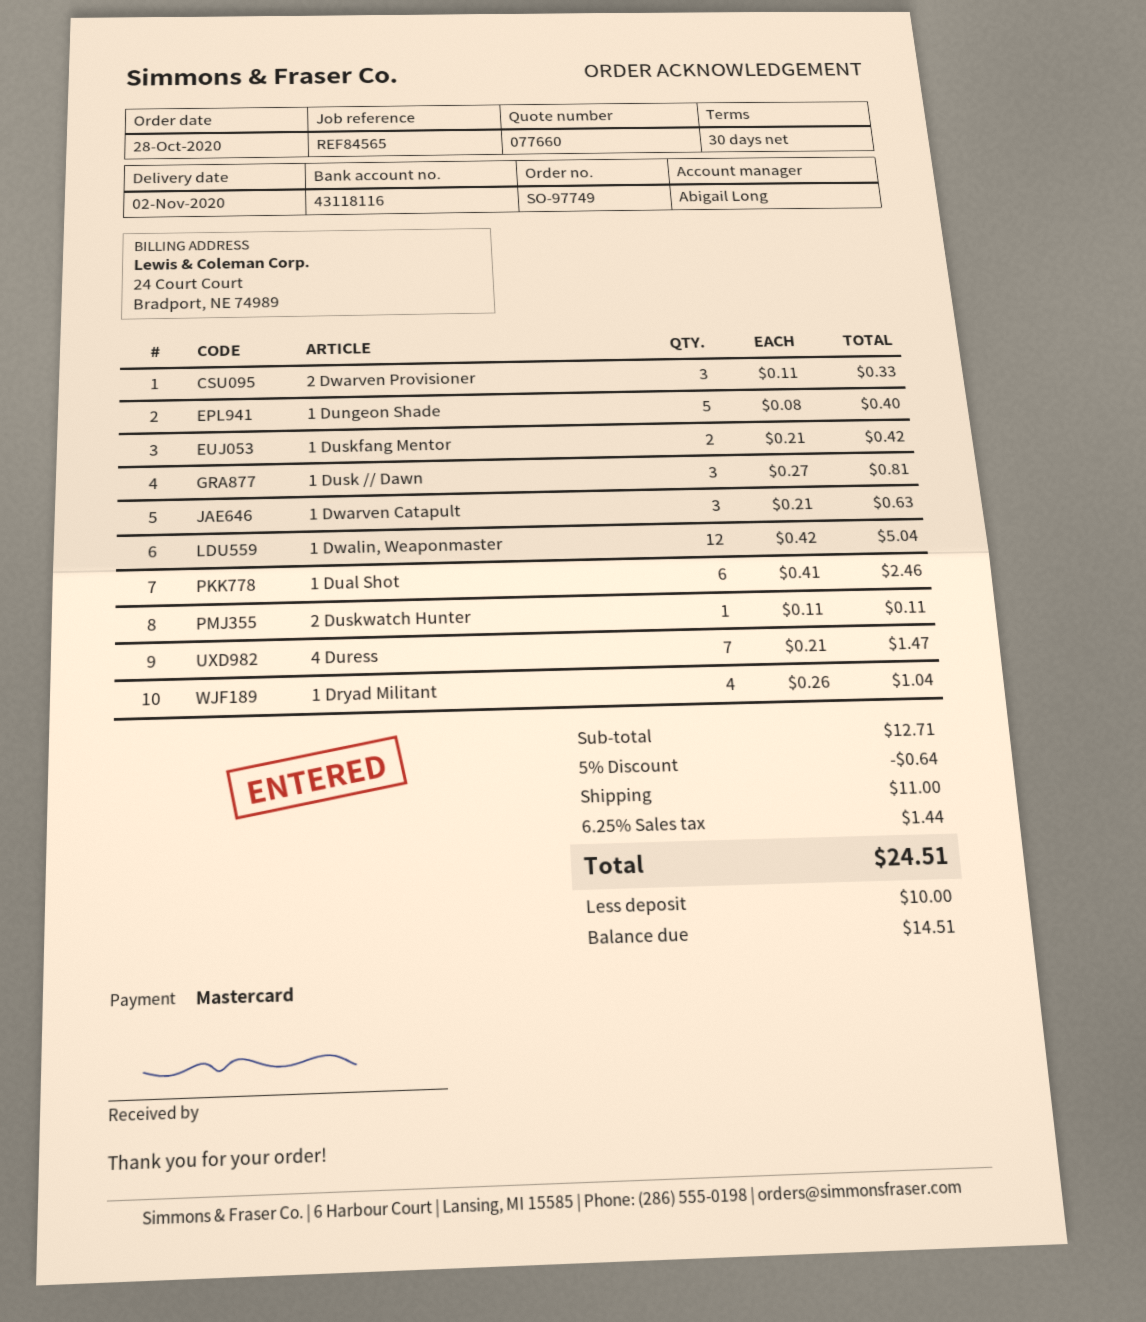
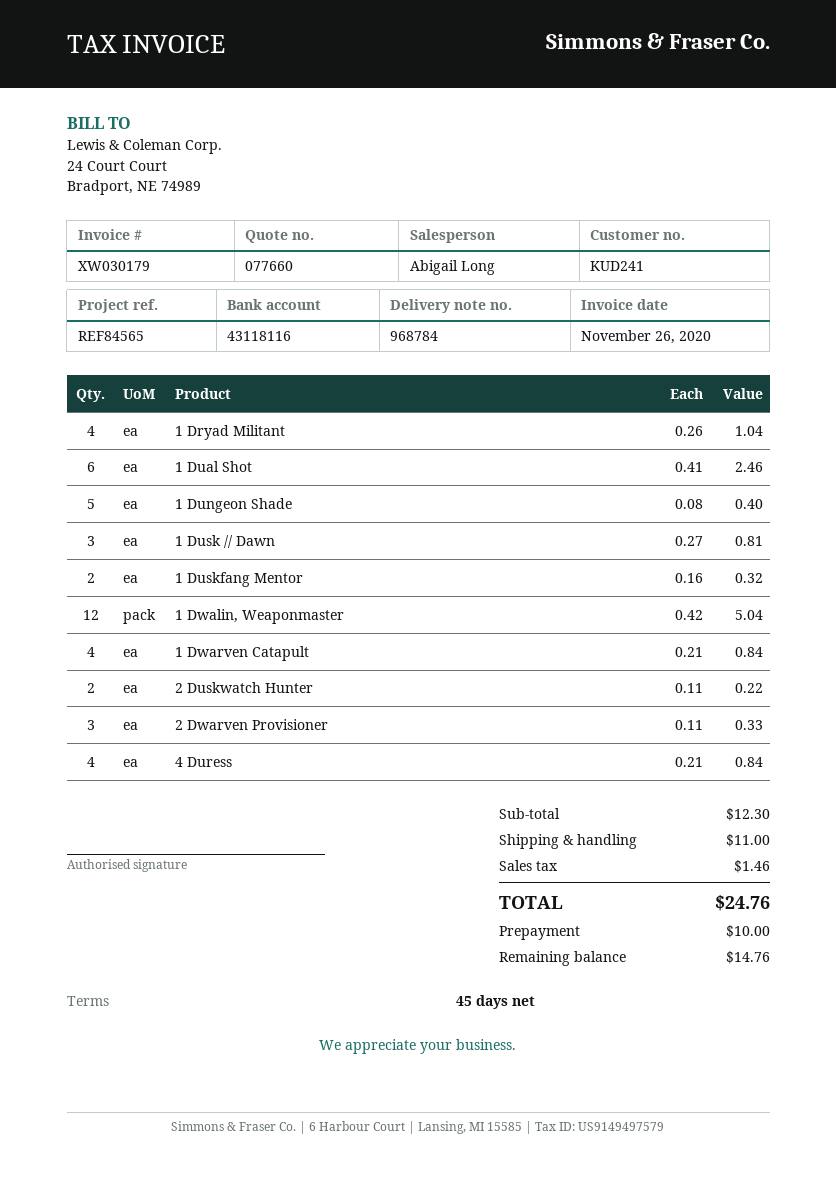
payment terms: 30 days -> 45 days
1 Duskfang Mentor: 2 x 0.21 = 0.42 -> 2 x 0.16 = 0.32
1 Dwarven Catapult: 3 x 0.21 = 0.63 -> 4 x 0.21 = 0.84
2 Duskwatch Hunter: 1 x 0.11 = 0.11 -> 2 x 0.11 = 0.22
4 Duress: 7 x 0.21 = 1.47 -> 4 x 0.21 = 0.84
subtotal: 12.71 -> 12.30
discount: 5% = 0.64 -> none
tax: 1.44 -> 1.46
total: 24.51 -> 24.76
balance: 14.51 -> 14.76

